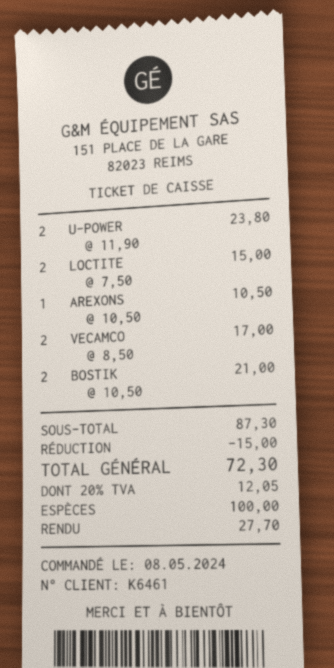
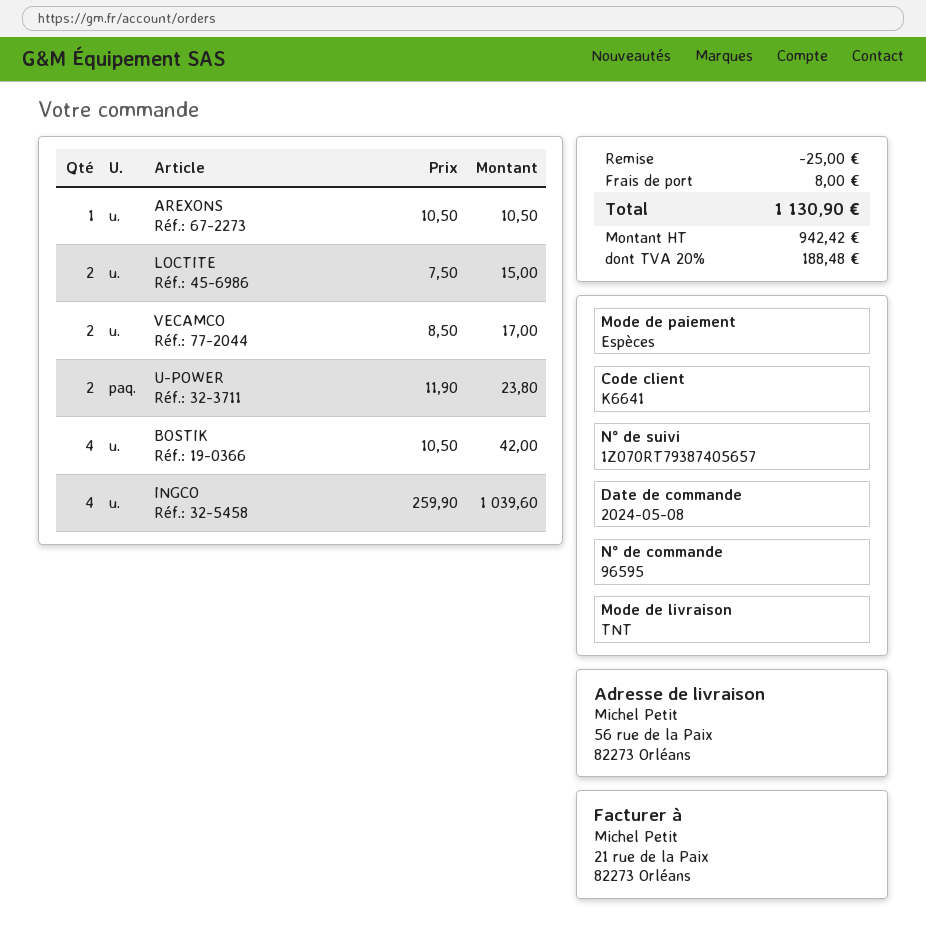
customer number: K6461 -> K6641
BOSTIK: 2 x 10.50 = 21.00 -> 4 x 10.50 = 42.00
INGCO: none -> 4 x 259.90 = 1039.60
discount: 15.00 -> 25.00
shipping: none -> 8.00
tax: 20% = 12.05 -> 20% = 188.48
total: 72.30 -> 1130.90

